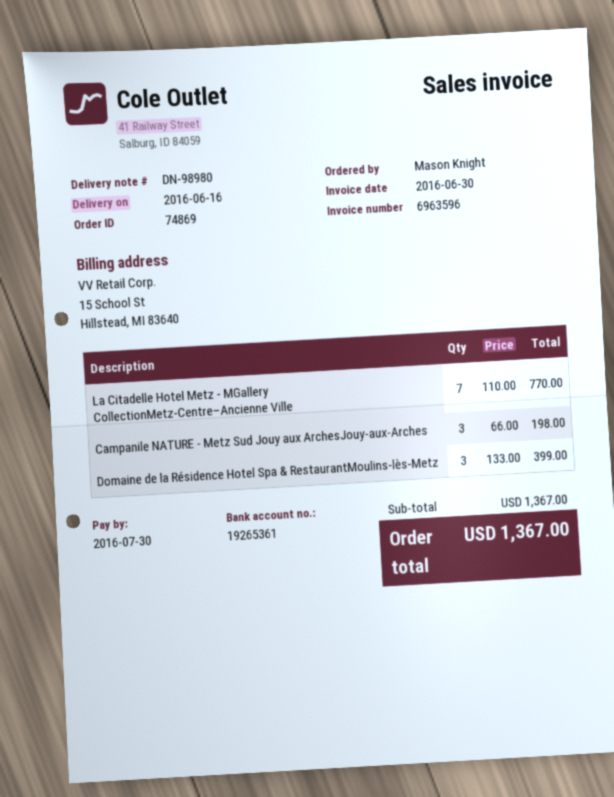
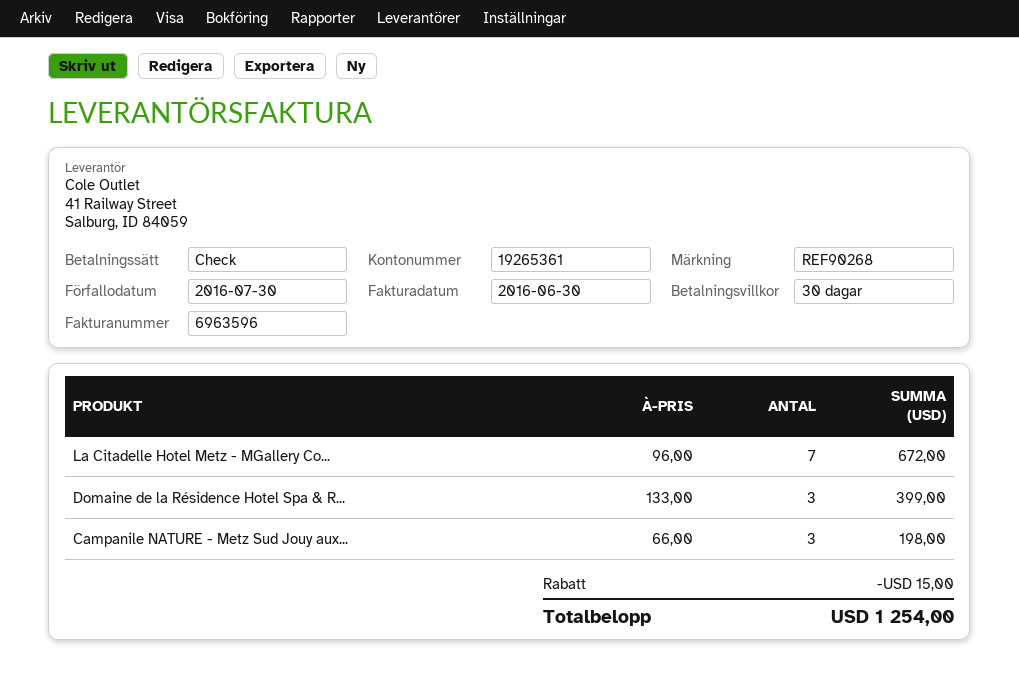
La Citadelle Hotel Metz - MGallery CollectionMetz-Centre–Ancienne Ville: 7 x 110.00 = 770.00 -> 7 x 96.00 = 672.00
discount: none -> 15.00
total: 1367.00 -> 1254.00

